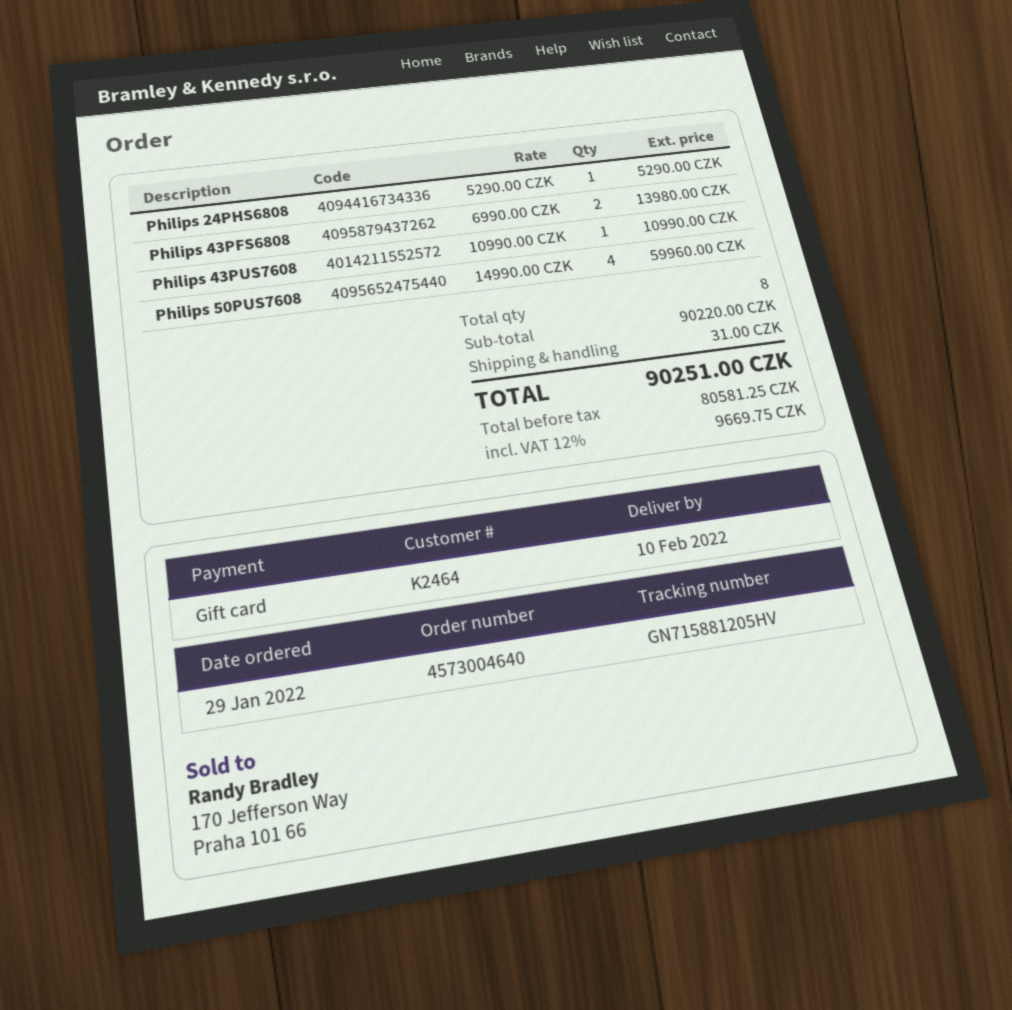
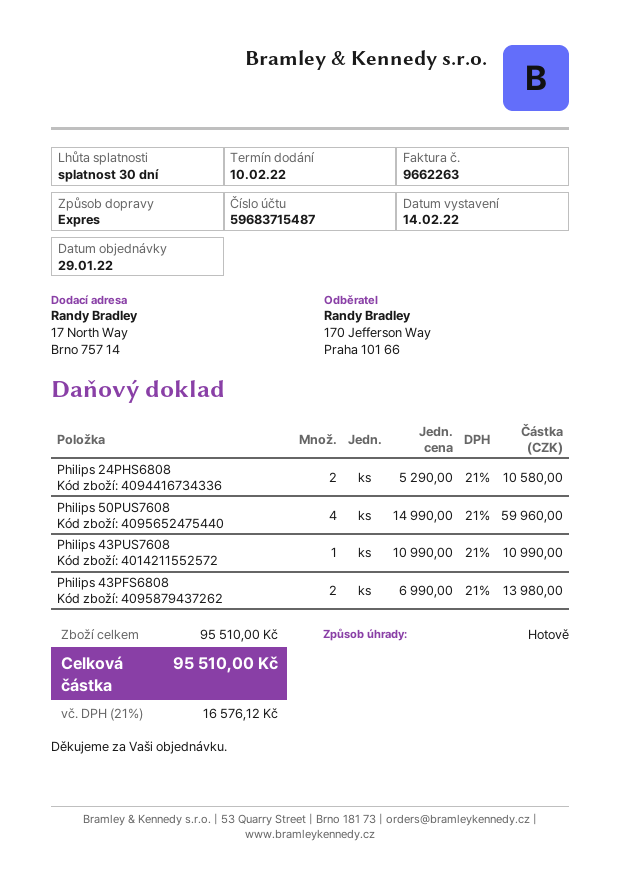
payment method: gift card -> cash
Philips 24PHS6808: 1 x 5290.00 = 5290.00 -> 2 x 5290.00 = 10580.00
subtotal: 90220.00 -> 95510.00
shipping: 31.00 -> none
tax: 12% = 9669.75 -> 21% = 16576.12
total: 90251.00 -> 95510.00

